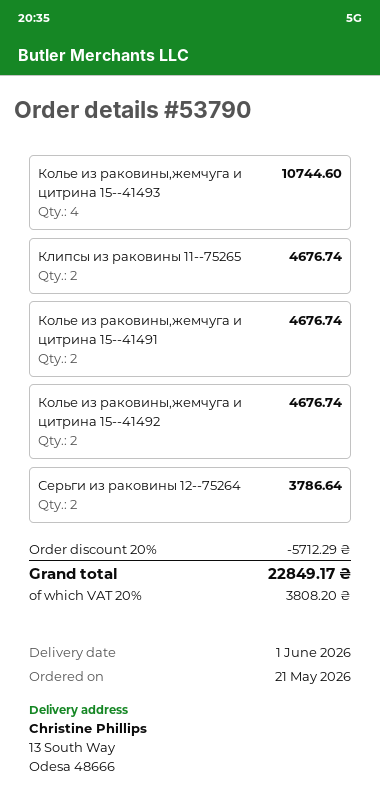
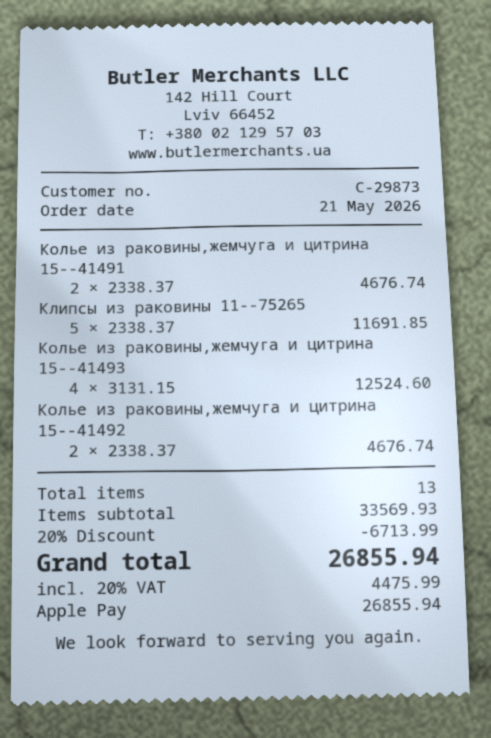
Колье из раковины,жемчуга и цитрина 15--41493: 4 for 10744.60 -> 4 for 12524.60
Клипсы из раковины 11--75265: 2 for 4676.74 -> 5 for 11691.85
Серьги из раковины 12--75264: 2 for 3786.64 -> none
discount: 20% = 5712.29 -> 20% = 6713.99
tax: 20% = 3808.20 -> 20% = 4475.99
total: 22849.17 -> 26855.94

